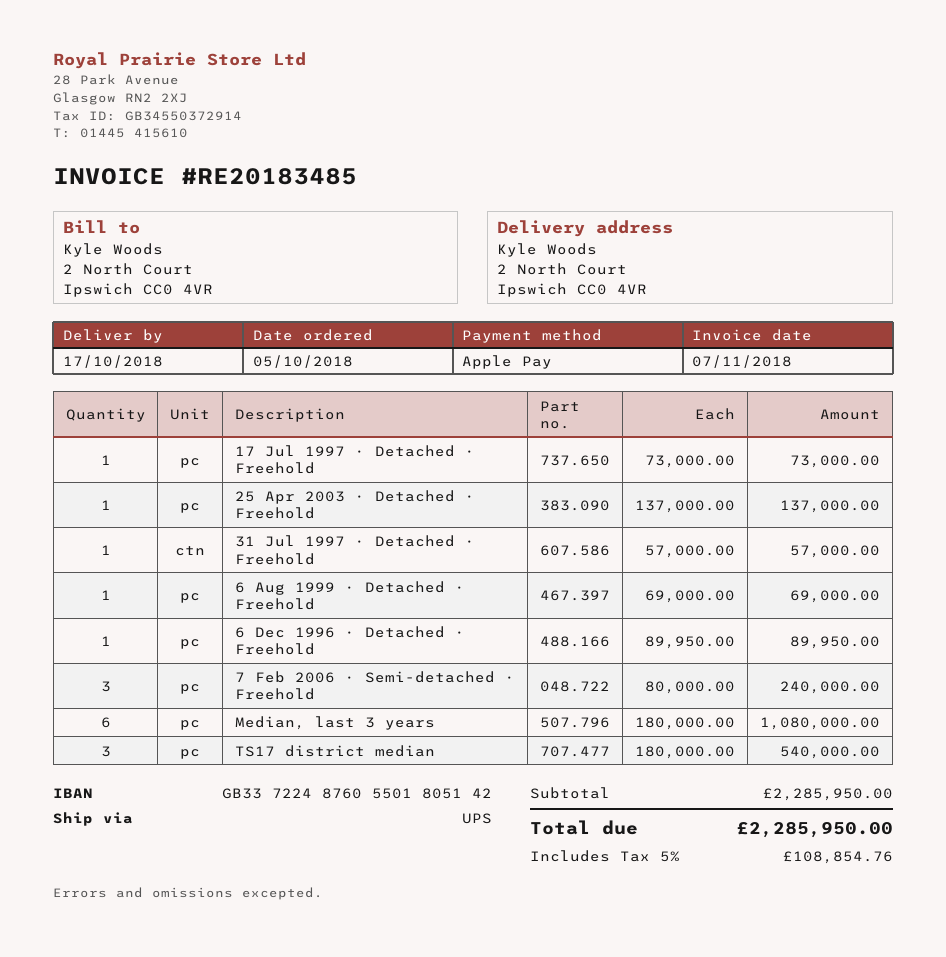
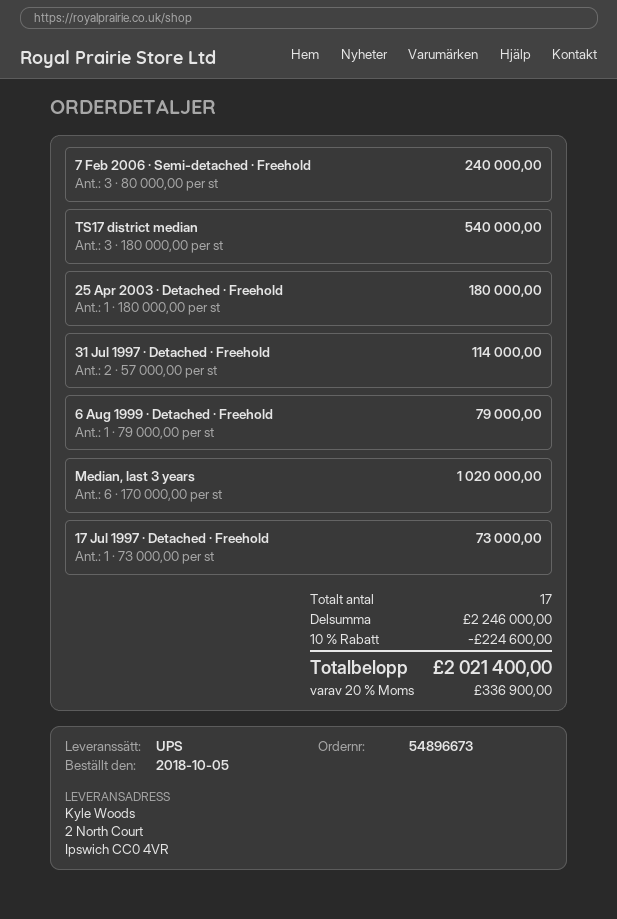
25 Apr 2003 · Detached · Freehold: 1 x 137000.00 = 137000.00 -> 1 x 180000.00 = 180000.00
31 Jul 1997 · Detached · Freehold: 1 x 57000.00 = 57000.00 -> 2 x 57000.00 = 114000.00
6 Aug 1999 · Detached · Freehold: 1 x 69000.00 = 69000.00 -> 1 x 79000.00 = 79000.00
6 Dec 1996 · Detached · Freehold: 1 x 89950.00 = 89950.00 -> none
Median, last 3 years: 6 x 180000.00 = 1080000.00 -> 6 x 170000.00 = 1020000.00
subtotal: 2285950.00 -> 2246000.00
discount: none -> 10% = 224600.00
tax: 5% = 108854.76 -> 20% = 336900.00
total: 2285950.00 -> 2021400.00

